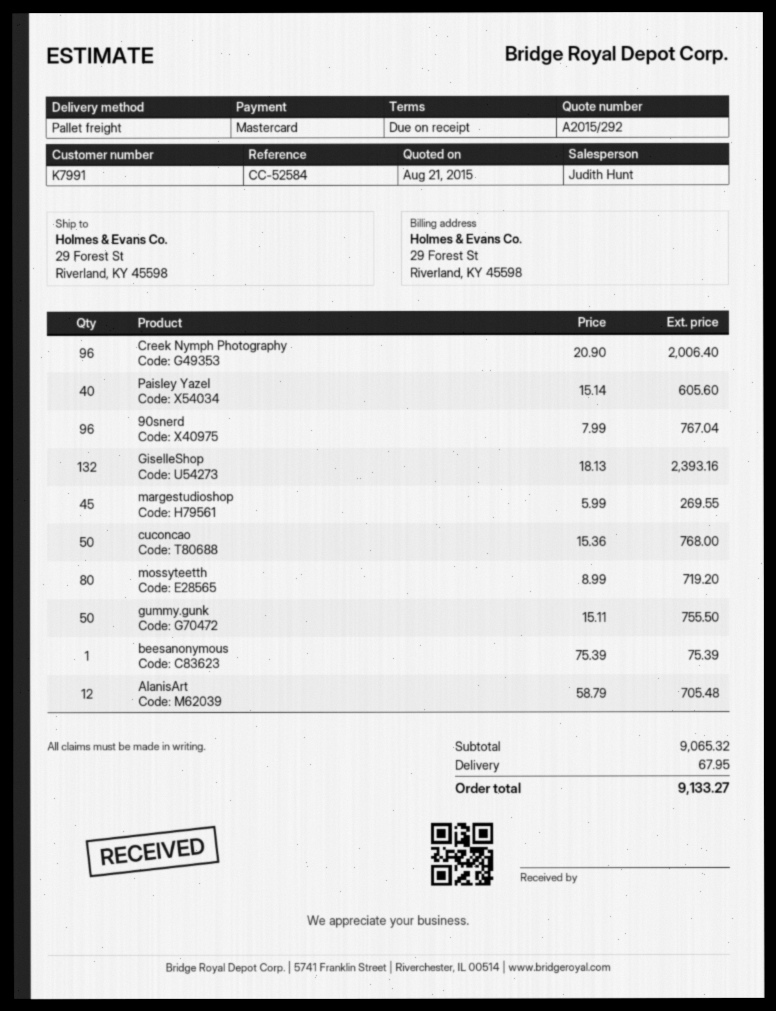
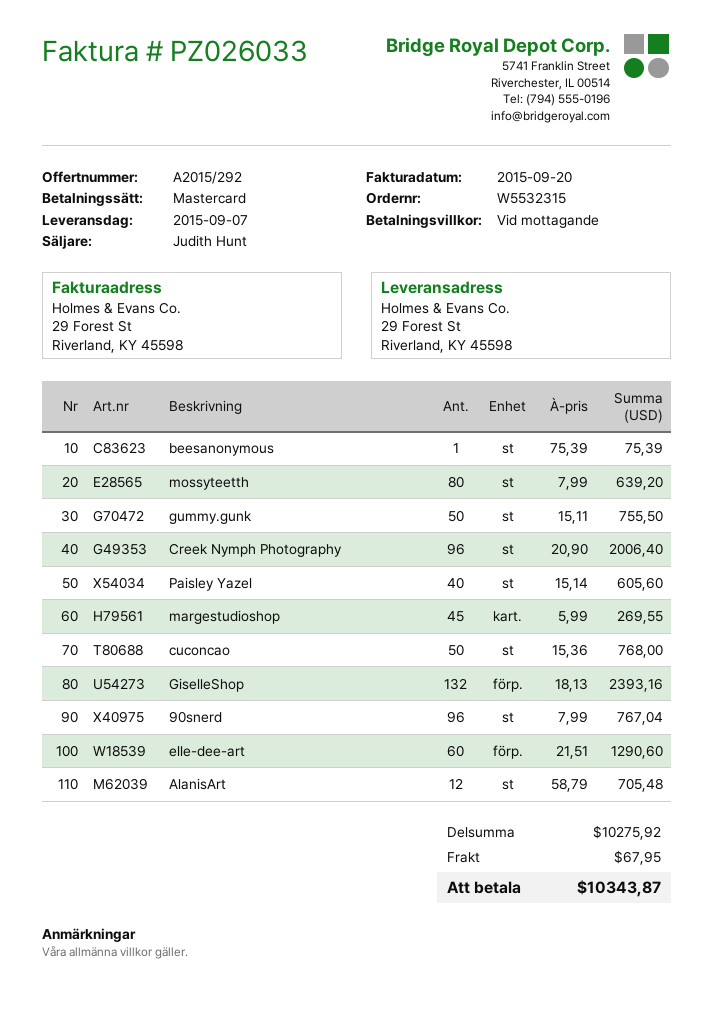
mossyteetth: 80 x 8.99 = 719.20 -> 80 x 7.99 = 639.20
elle-dee-art: none -> 60 x 21.51 = 1290.60
subtotal: 9065.32 -> 10275.92
total: 9133.27 -> 10343.87

